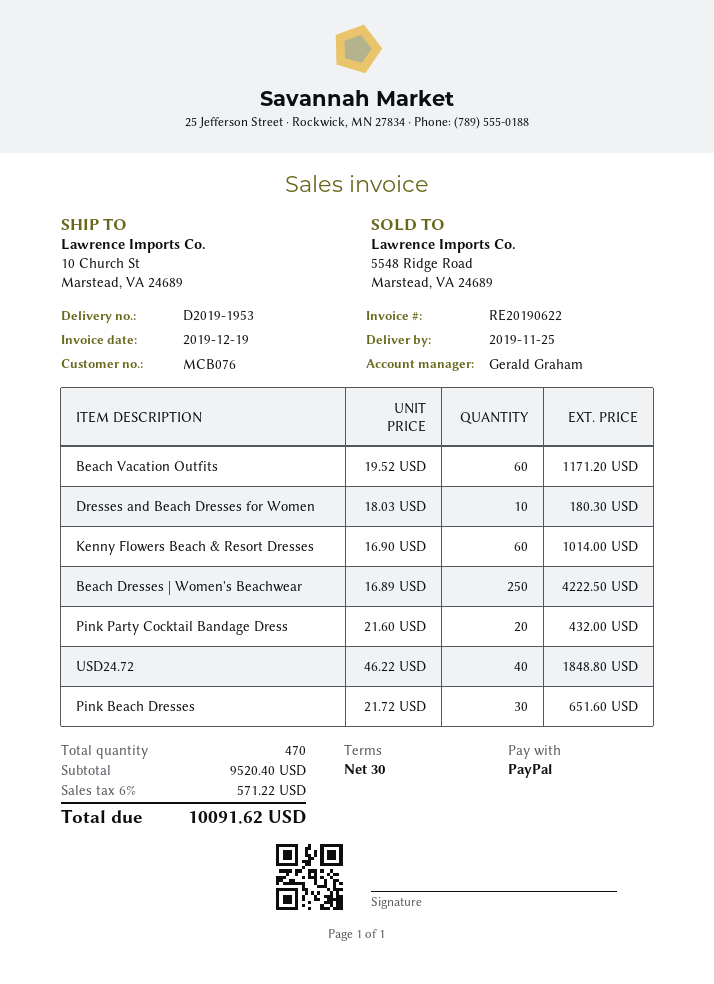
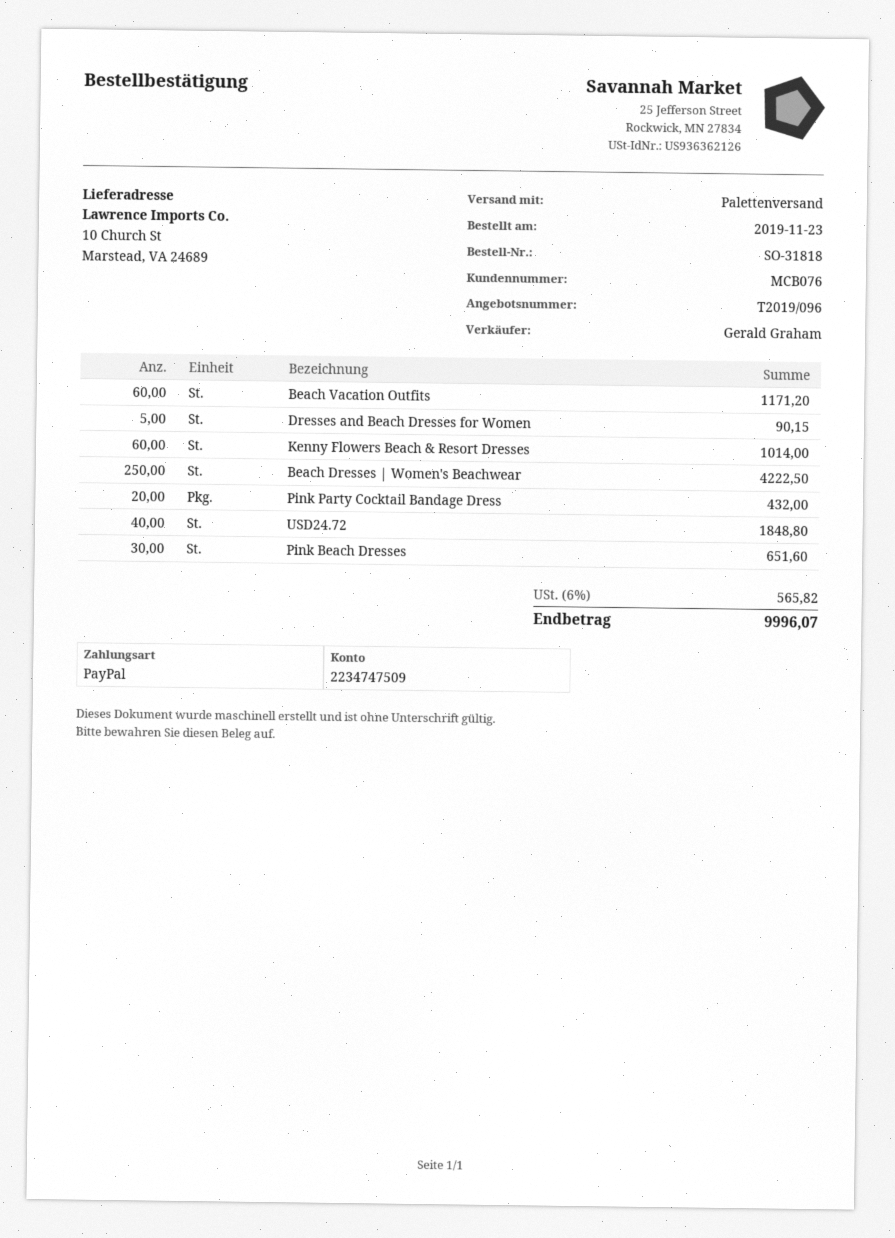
Dresses and Beach Dresses for Women: 10 for 180.30 -> 5 for 90.15
tax: 6% = 571.22 -> 6% = 565.82
total: 10091.62 -> 9996.07

